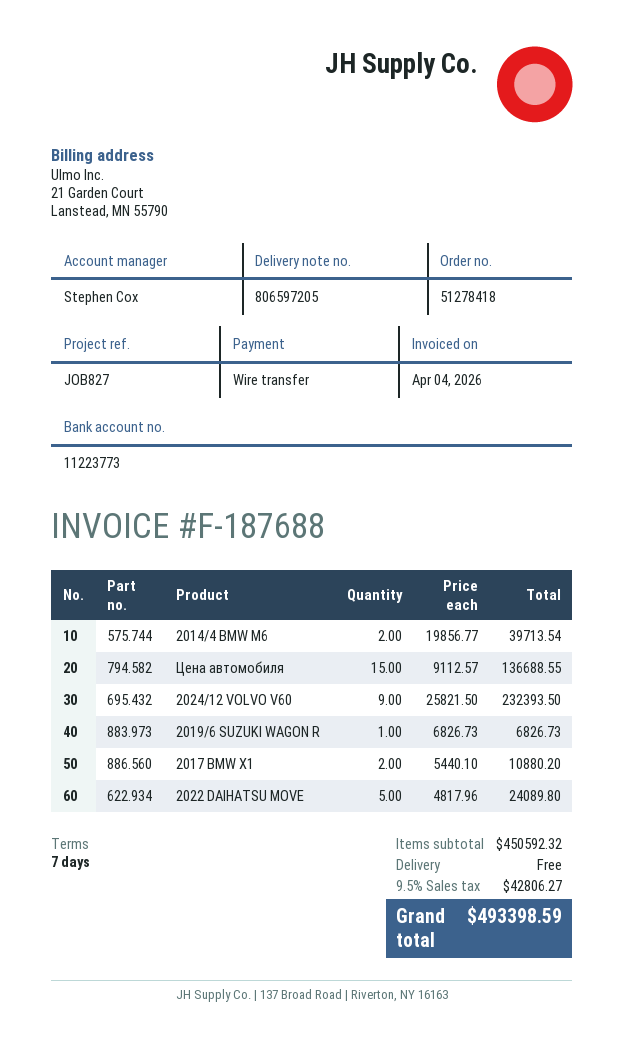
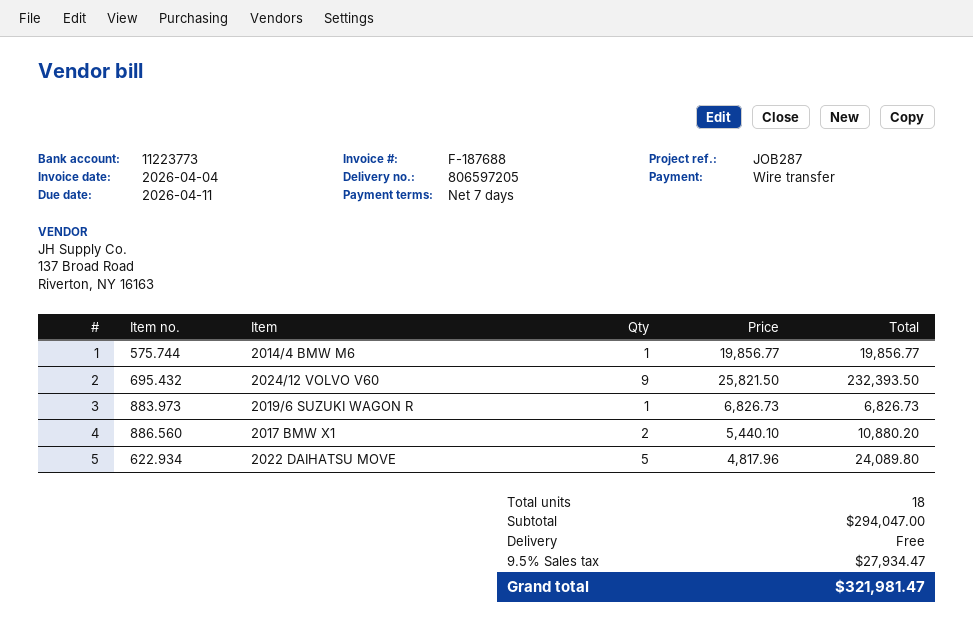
reference: JOB827 -> JOB287
2014/4 BMW M6: 2 x 19856.77 = 39713.54 -> 1 x 19856.77 = 19856.77
Цена автомобиля: 15 x 9112.57 = 136688.55 -> none
subtotal: 450592.32 -> 294047.00
tax: 9.5% = 42806.27 -> 9.5% = 27934.47
total: 493398.59 -> 321981.47

